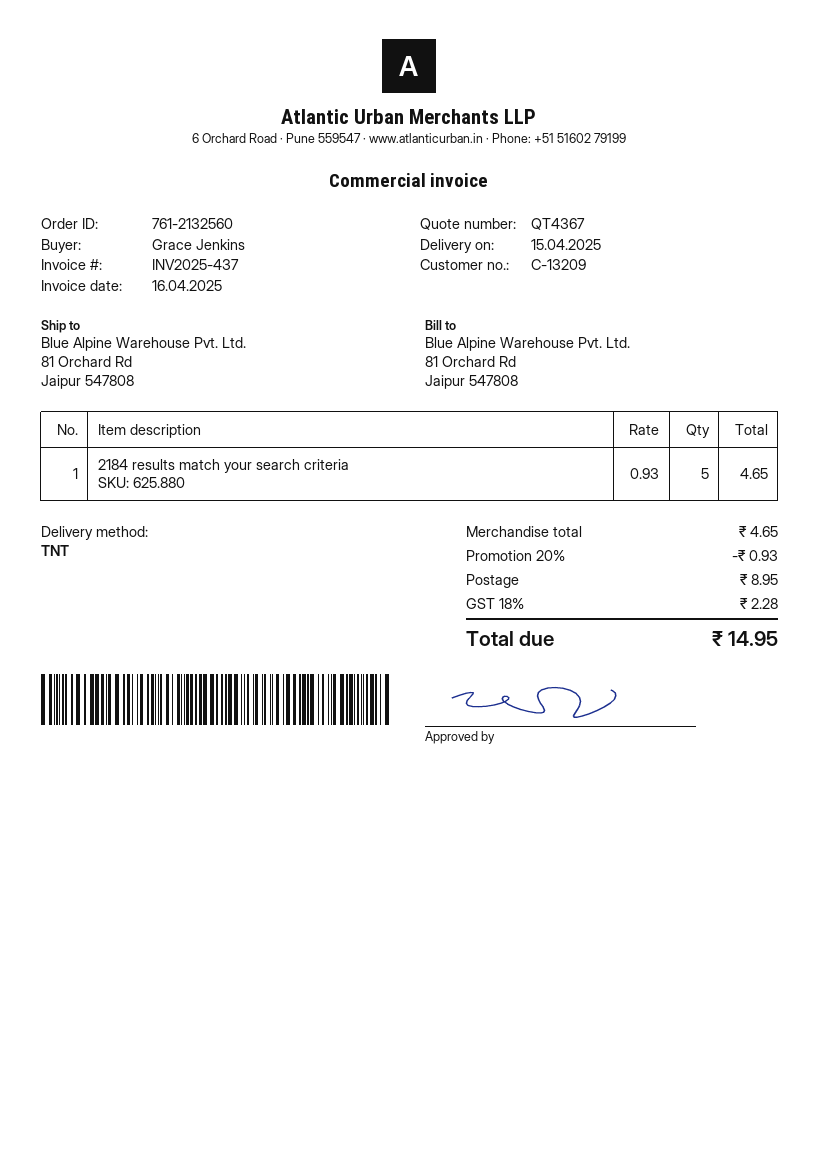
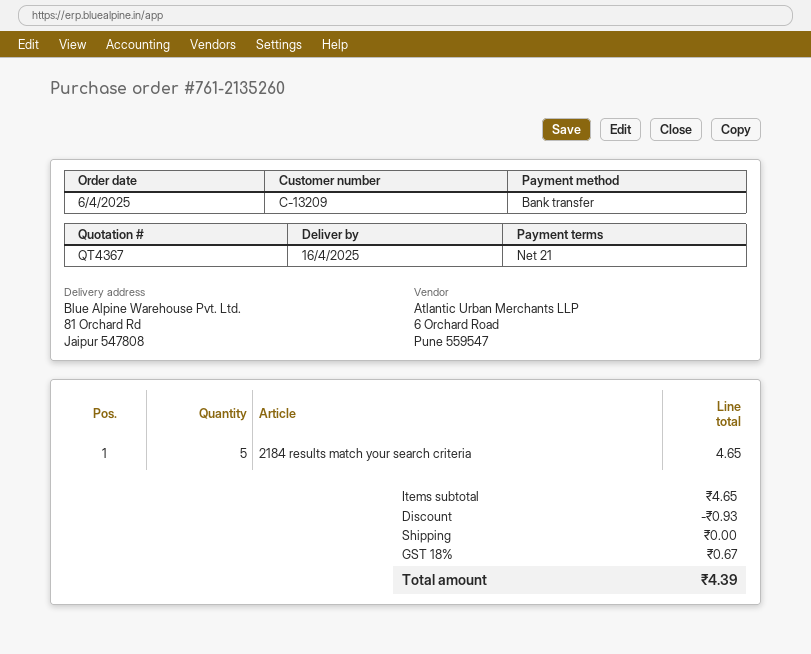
order number: 761-2132560 -> 761-2135260
delivery date: 2025-04-15 -> 2025-04-16
shipping: 8.95 -> 0.00
tax: 18% = 2.28 -> 18% = 0.67
total: 14.95 -> 4.39

